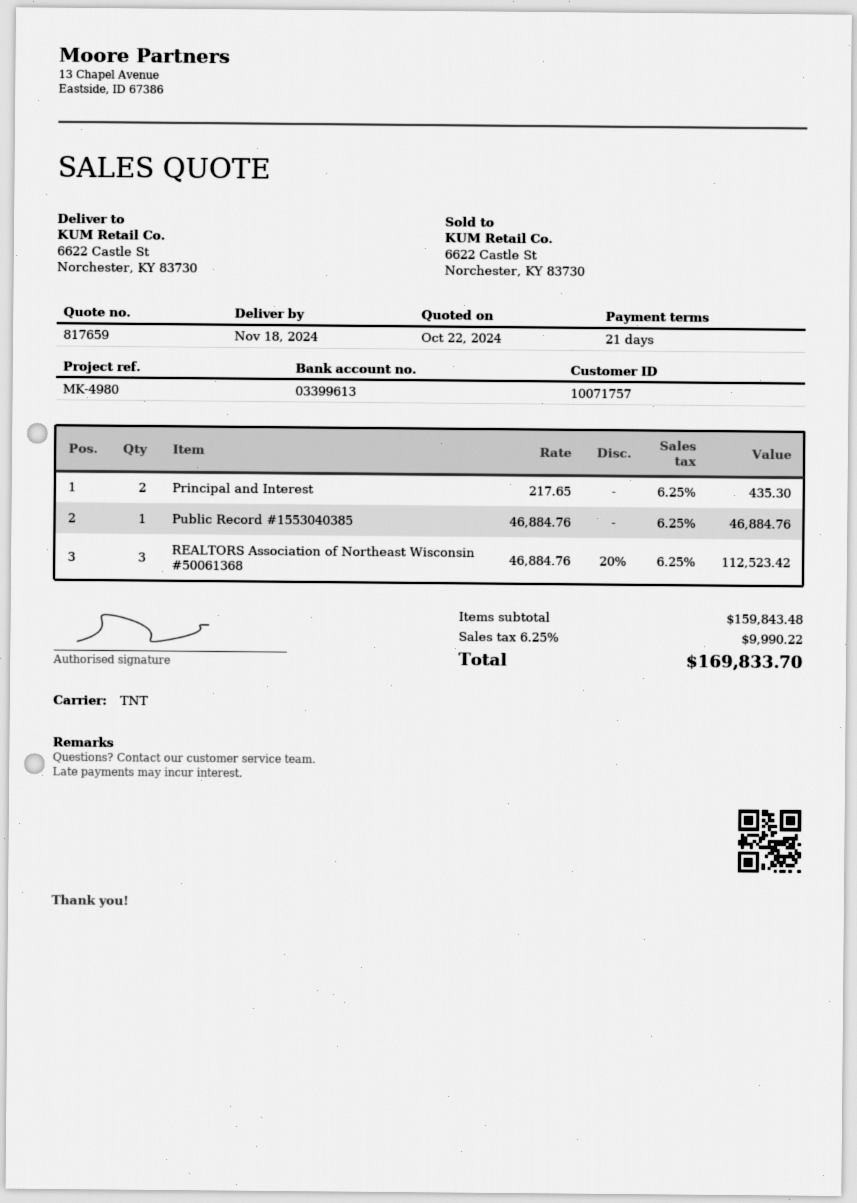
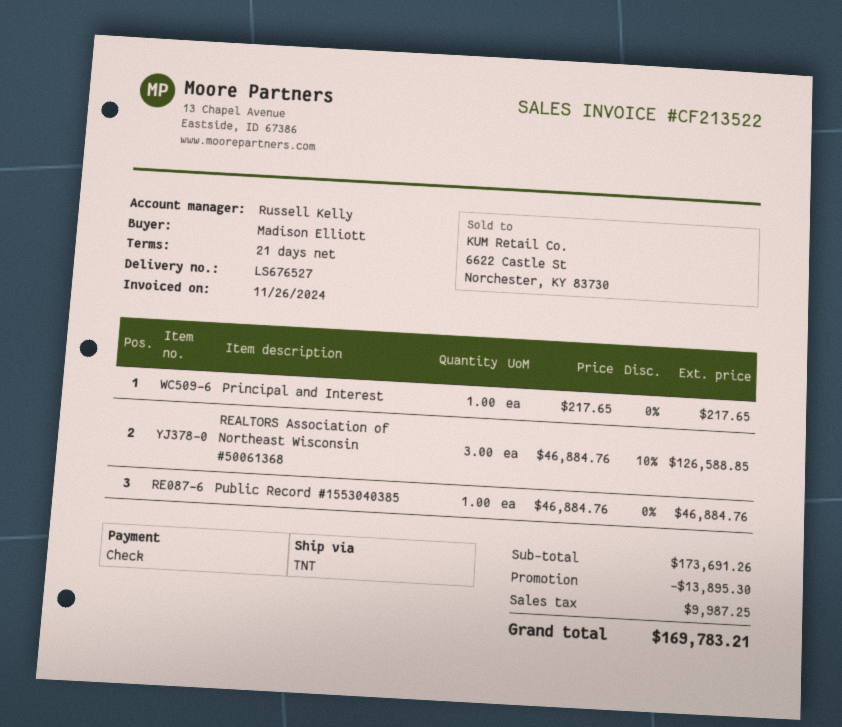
Principal and Interest: 2 x 217.65 = 435.30 -> 1 x 217.65 = 217.65
REALTORS Association of Northeast Wisconsin #50061368: 3 x 46884.76 - 20% = 112523.42 -> 3 x 46884.76 - 10% = 126588.85
subtotal: 159843.48 -> 173691.26
discount: none -> 13895.30
tax: 9990.22 -> 9987.25
total: 169833.70 -> 169783.21

